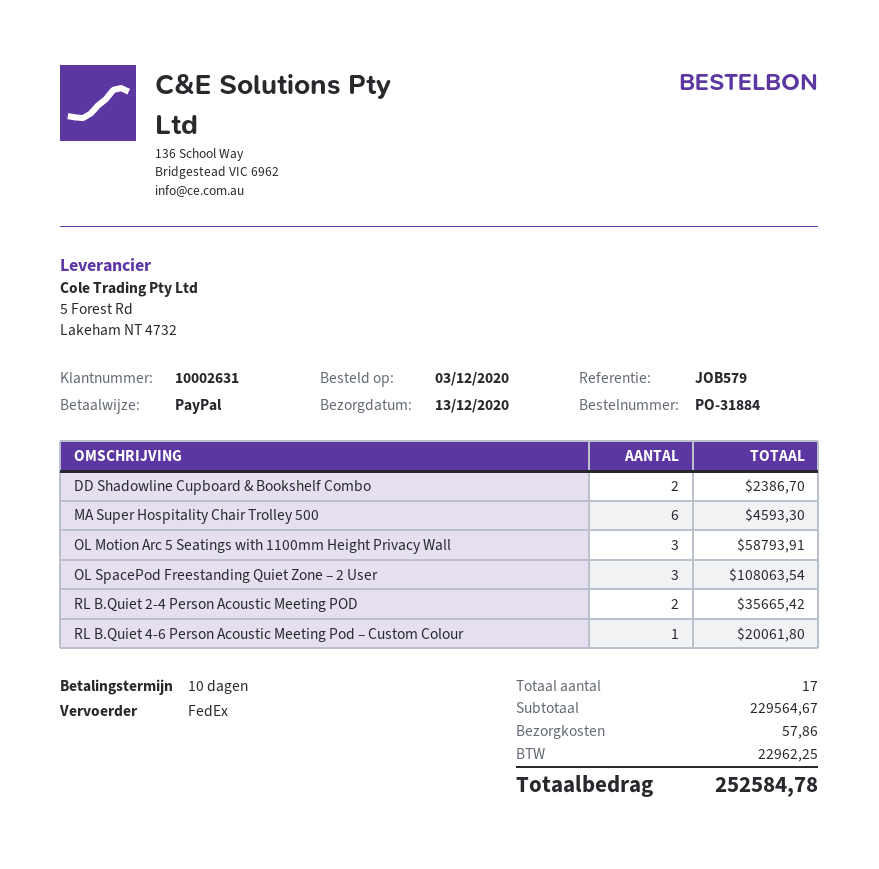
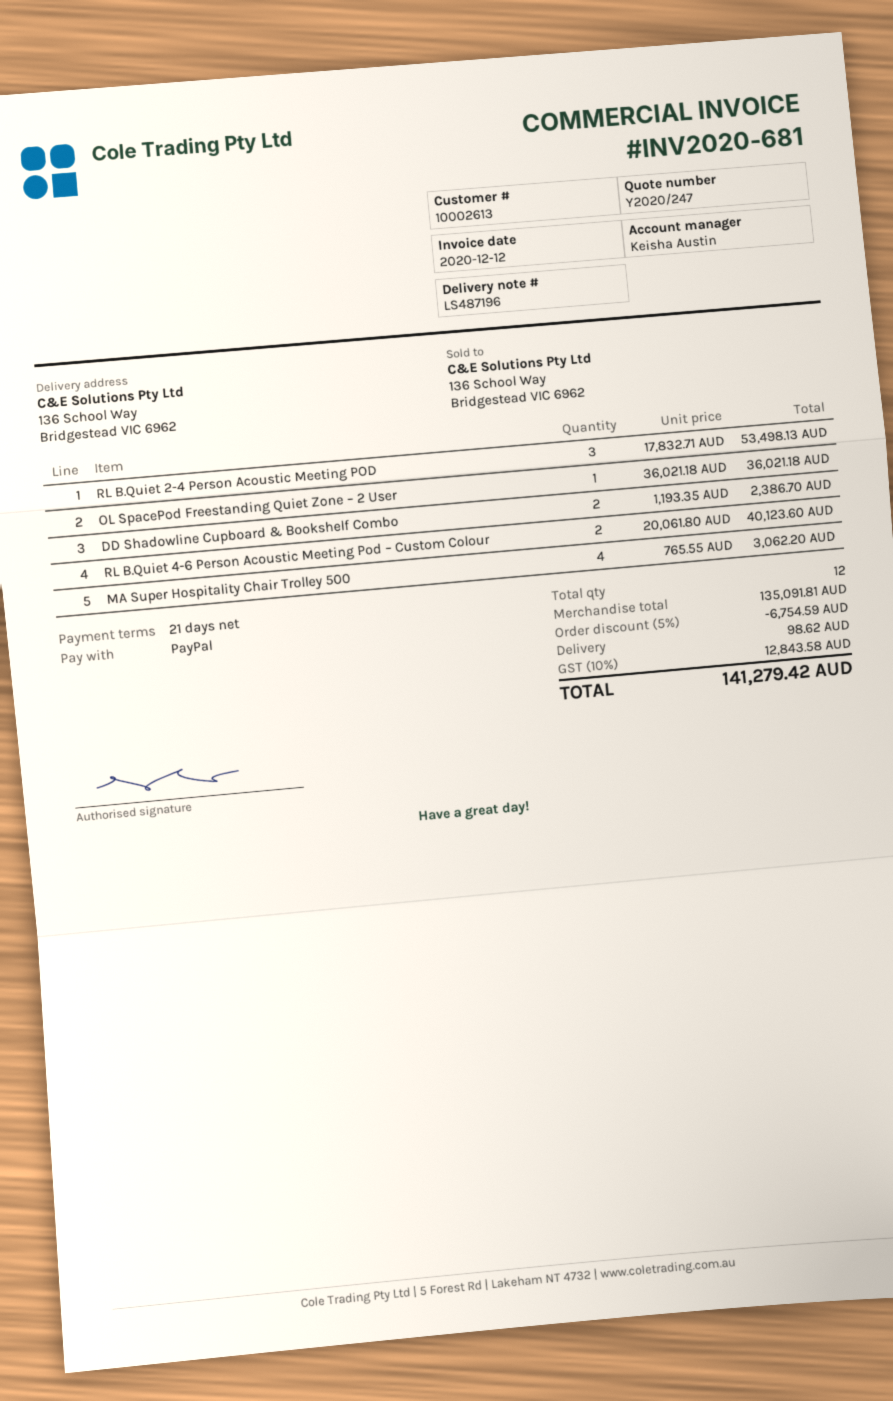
payment terms: 10 days -> 21 days
customer number: 10002631 -> 10002613
MA Super Hospitality Chair Trolley 500: 6 for 4593.30 -> 4 for 3062.20
OL Motion Arc 5 Seatings with 1100mm Height Privacy Wall: 3 for 58793.91 -> none
OL SpacePod Freestanding Quiet Zone – 2 User: 3 for 108063.54 -> 1 for 36021.18
RL B.Quiet 2-4 Person Acoustic Meeting POD: 2 for 35665.42 -> 3 for 53498.13
RL B.Quiet 4-6 Person Acoustic Meeting Pod – Custom Colour: 1 for 20061.80 -> 2 for 40123.60
total quantity: 17 -> 12
subtotal: 229564.67 -> 135091.81
discount: none -> 5% = 6754.59
shipping: 57.86 -> 98.62
tax: 22962.25 -> 12843.58
total: 252584.78 -> 141279.42

